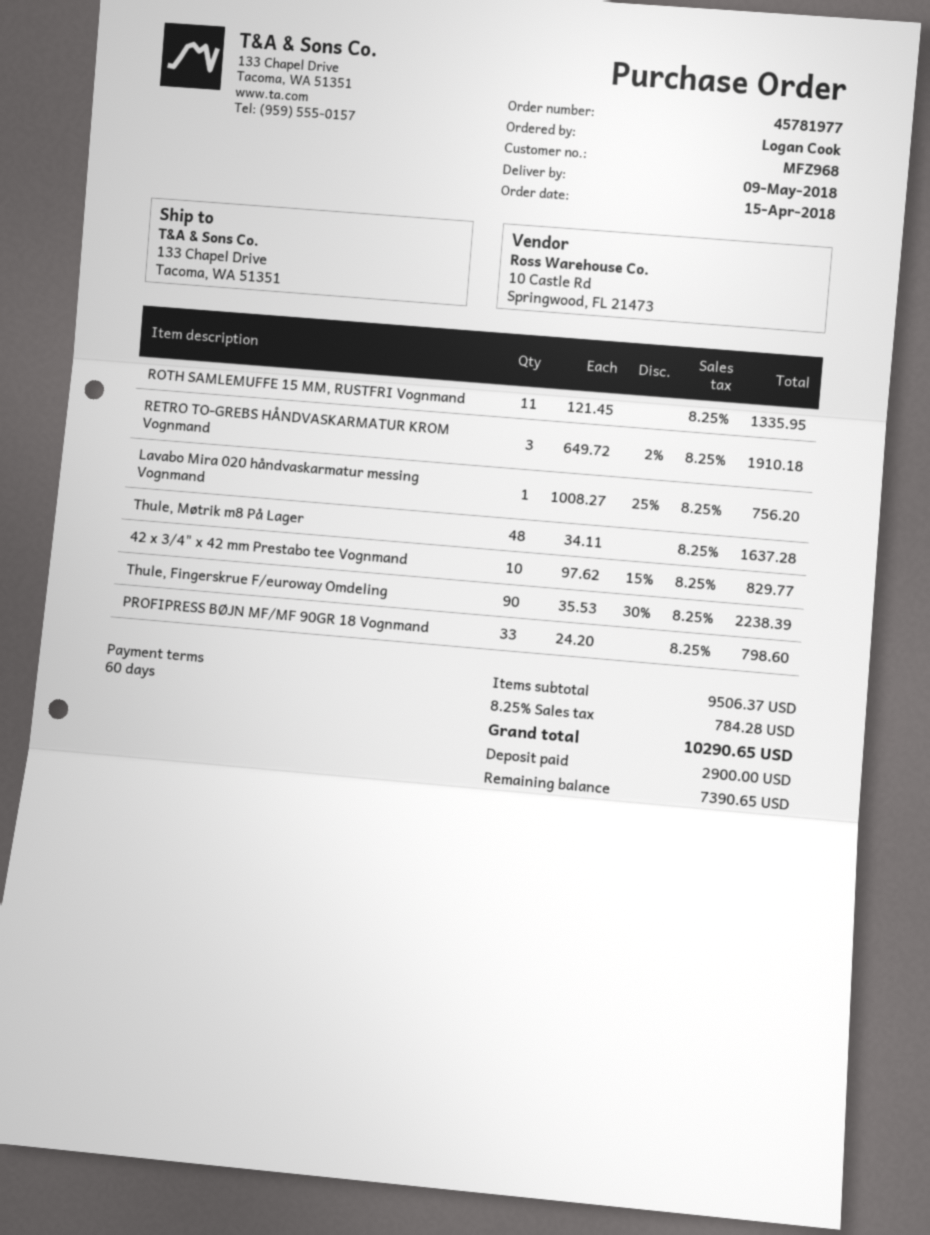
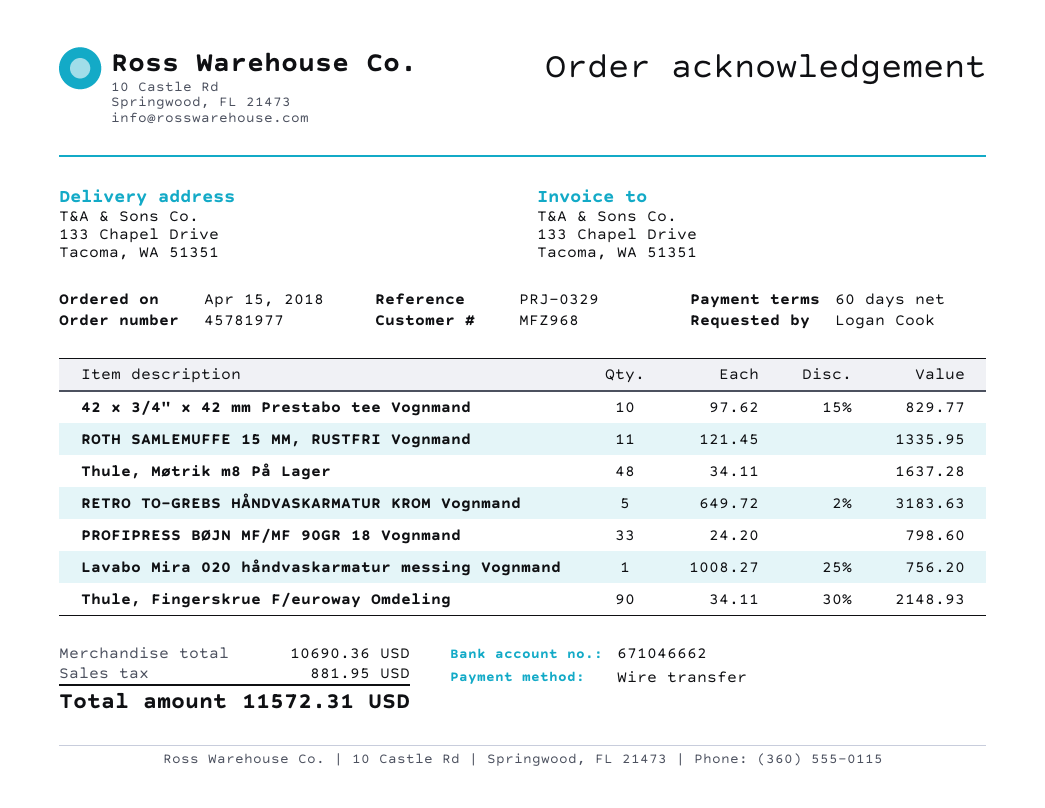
RETRO TO-GREBS HÅNDVASKARMATUR KROM Vognmand: 3 x 649.72 - 2% = 1910.18 -> 5 x 649.72 - 2% = 3183.63
Thule, Fingerskrue F/euroway Omdeling: 90 x 35.53 - 30% = 2238.39 -> 90 x 34.11 - 30% = 2148.93
subtotal: 9506.37 -> 10690.36
tax: 784.28 -> 881.95
total: 10290.65 -> 11572.31

